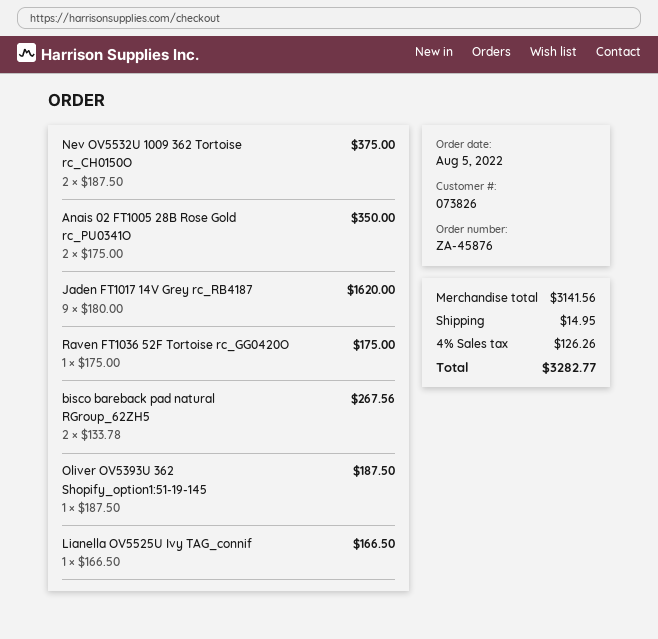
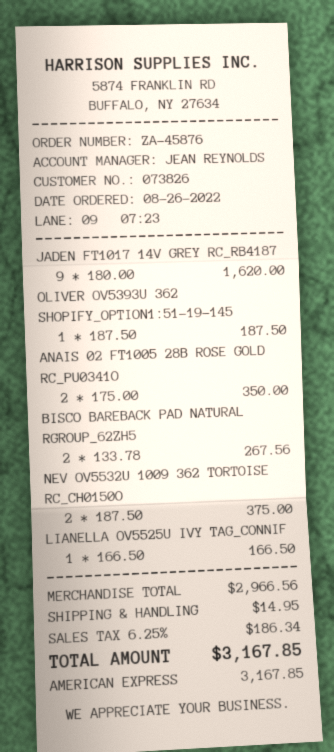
order date: 2022-08-05 -> 2022-08-26
Raven FT1036 52F Tortoise rc_GG0420O: 1 x 175.00 = 175.00 -> none
subtotal: 3141.56 -> 2966.56
tax: 4% = 126.26 -> 6.25% = 186.34
total: 3282.77 -> 3167.85

